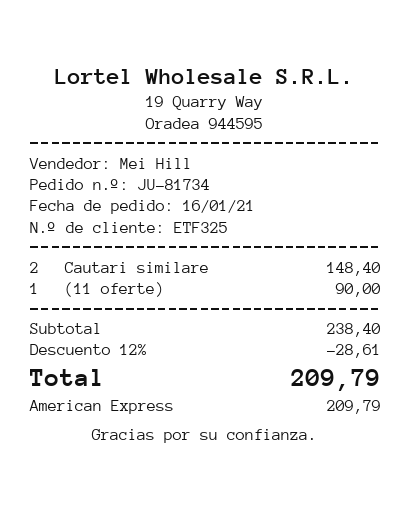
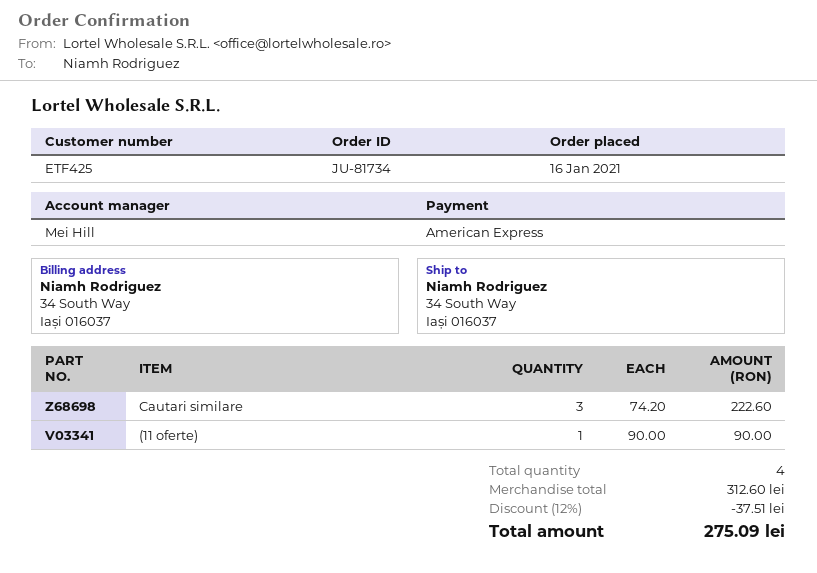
customer number: ETF325 -> ETF425
Cautari similare: 2 for 148.40 -> 3 for 222.60
subtotal: 238.40 -> 312.60
discount: 12% = 28.61 -> 12% = 37.51
total: 209.79 -> 275.09

